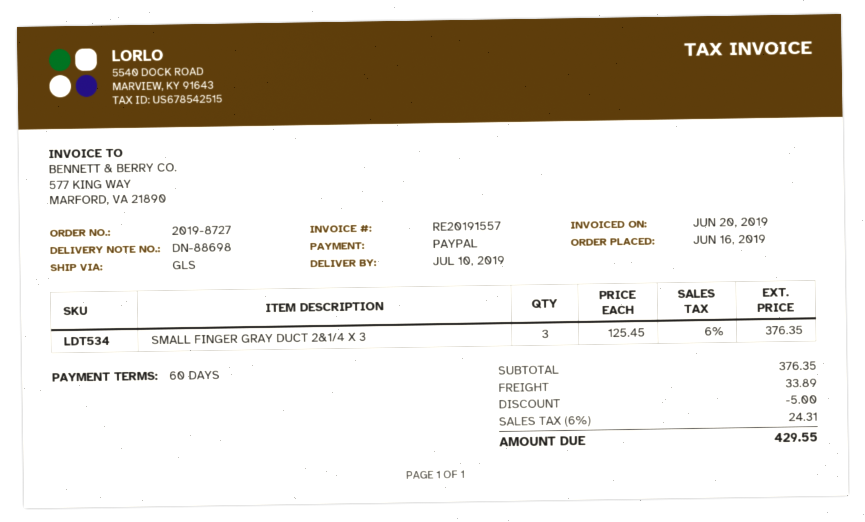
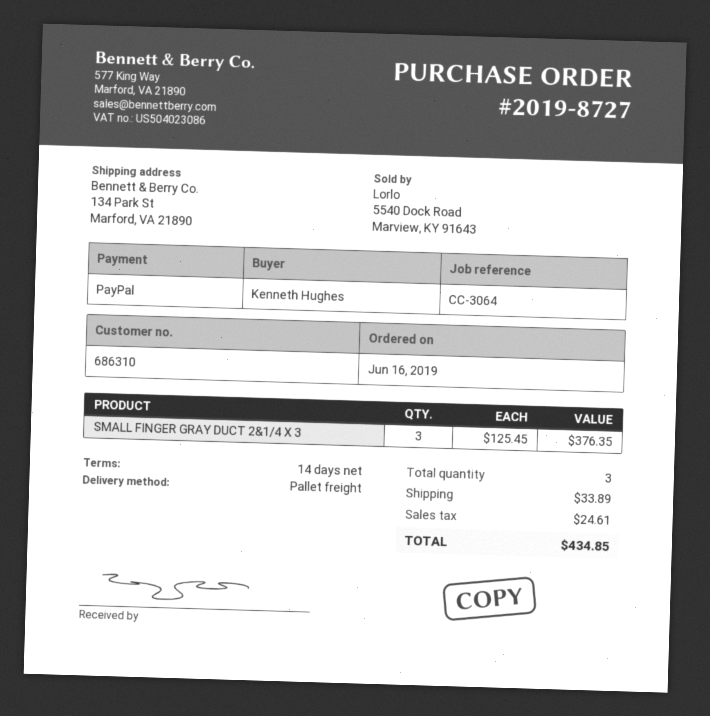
payment terms: 60 days -> 14 days
shipping method: GLS -> pallet freight
discount: 5.00 -> none
tax: 24.31 -> 24.61
total: 429.55 -> 434.85

